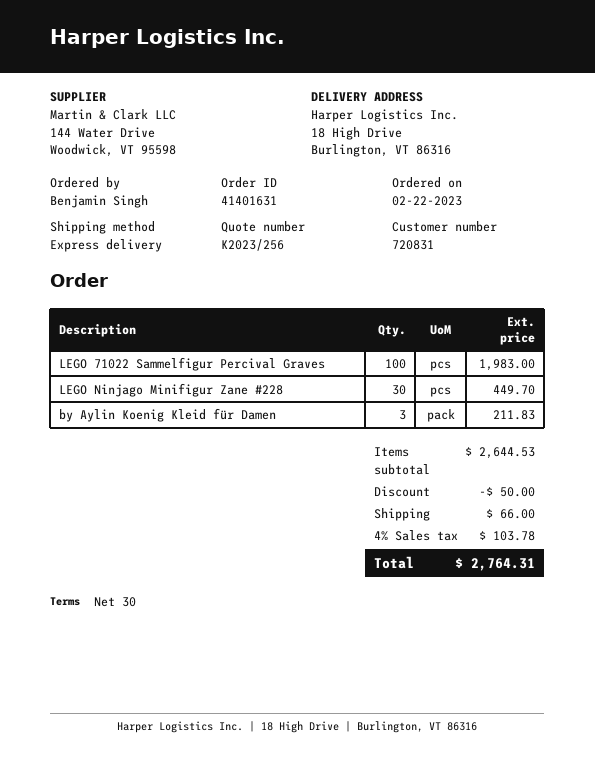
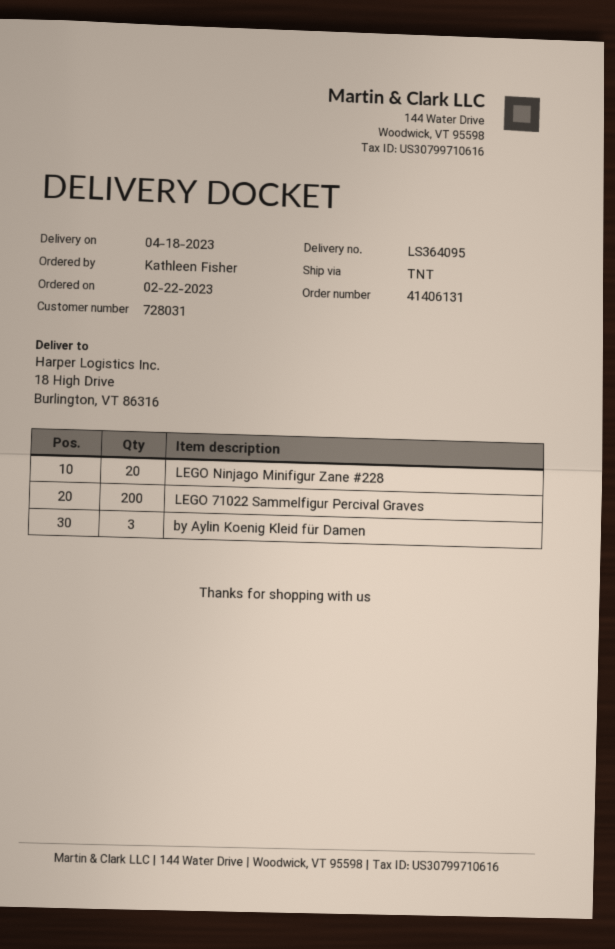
order number: 41401631 -> 41406131
customer number: 720831 -> 728031
ordered by: Benjamin Singh -> Kathleen Fisher
shipping method: express -> TNT
LEGO 71022 Sammelfigur Percival Graves: 100 -> 200
LEGO Ninjago Minifigur Zane #228: 30 -> 20

